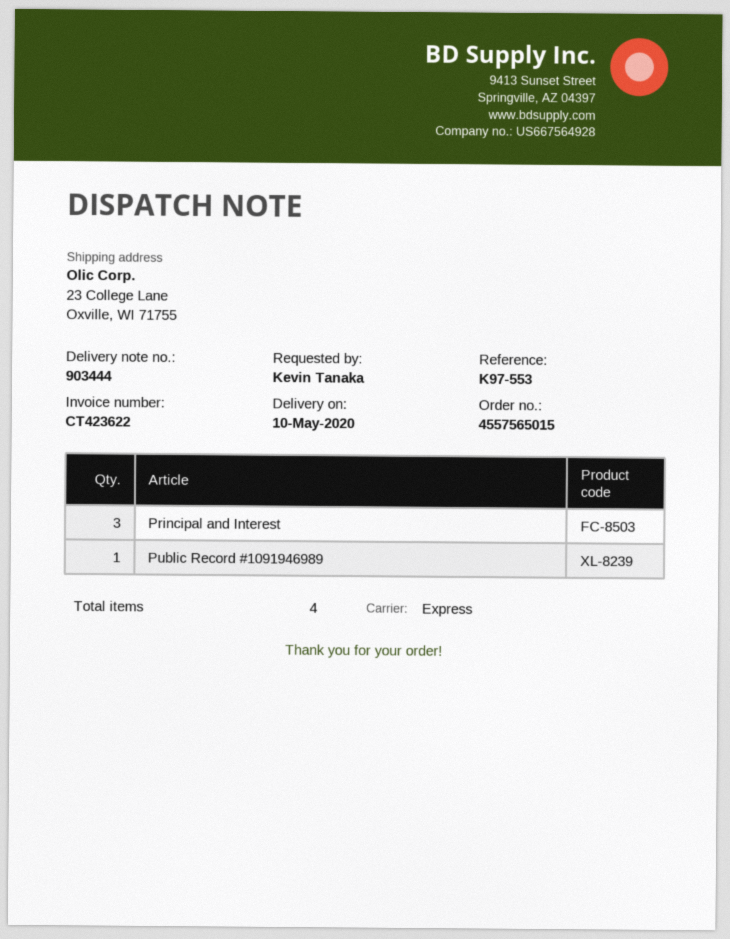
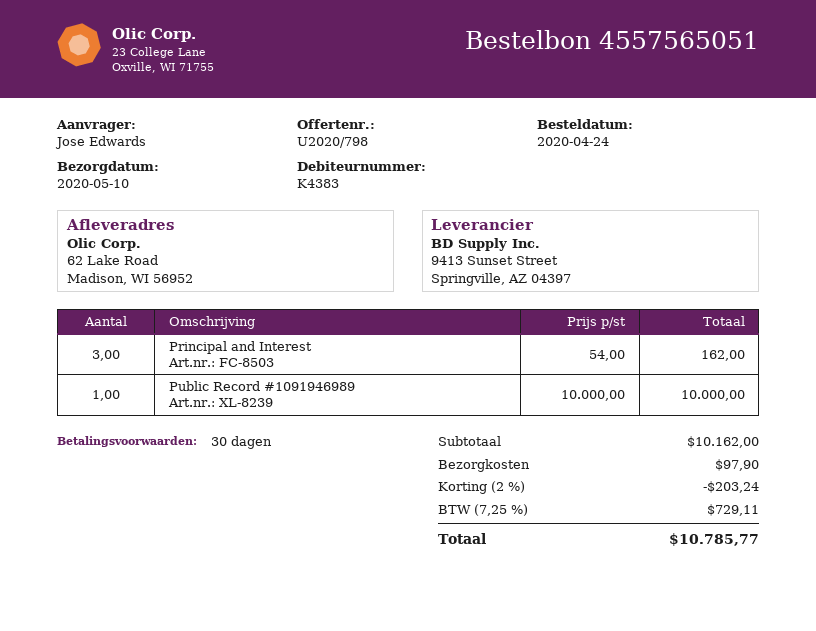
order number: 4557565015 -> 4557565051
ordered by: Kevin Tanaka -> Jose Edwards
ship to: 23 College Lane, Oxville, WI 71755 -> 62 Lake Road, Madison, WI 56952

